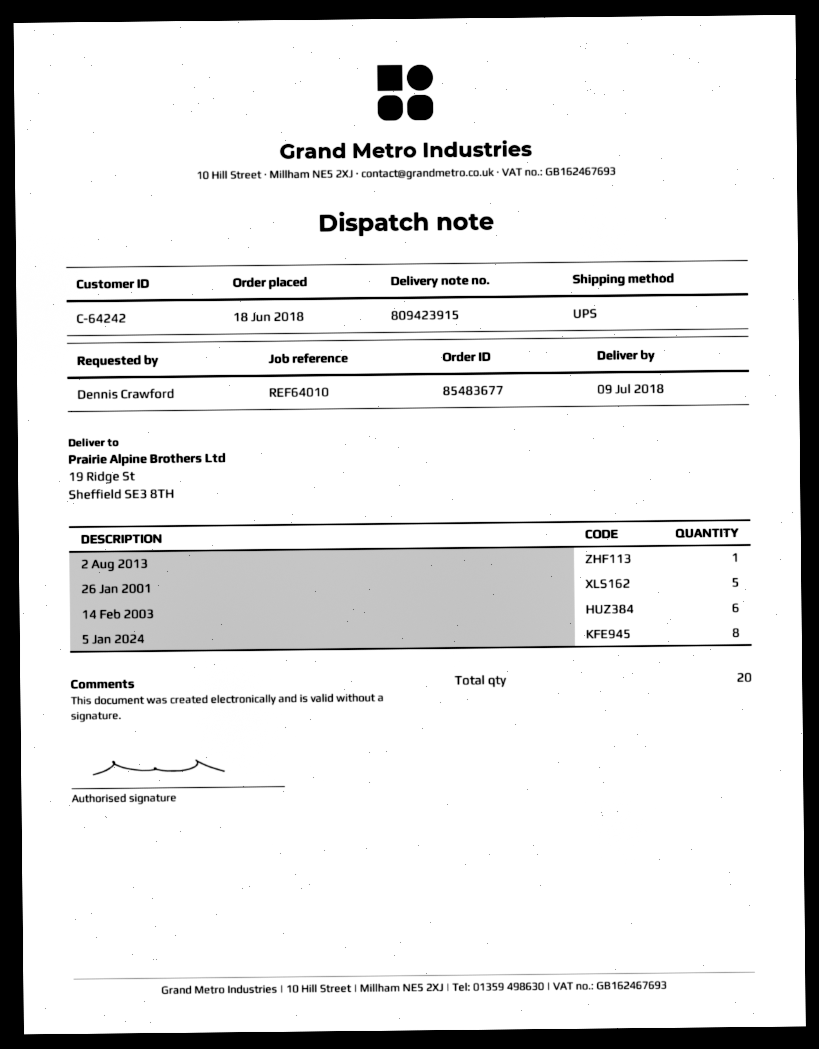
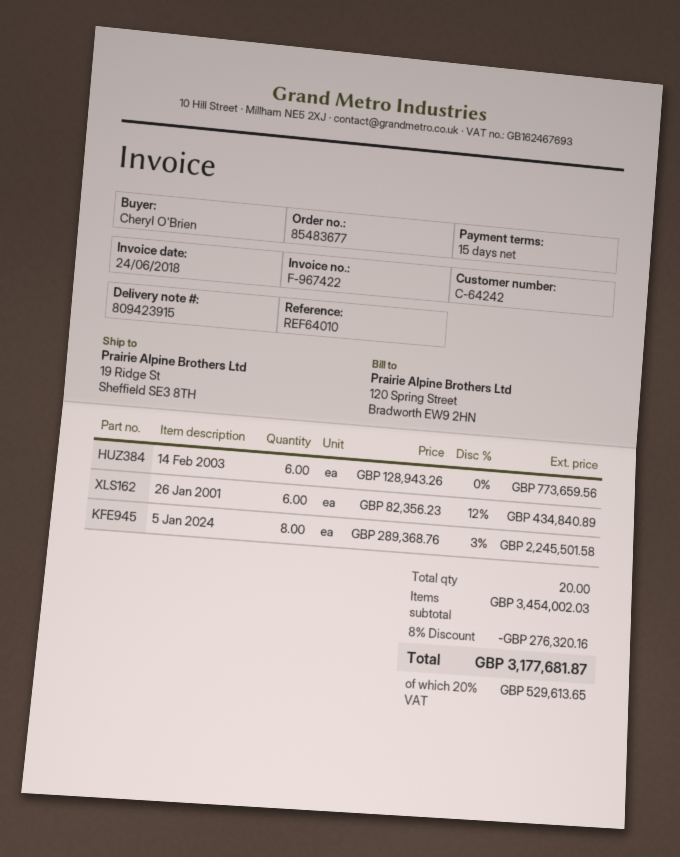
ordered by: Dennis Crawford -> Cheryl O'Brien
2 Aug 2013: 1 -> none
26 Jan 2001: 5 -> 6

